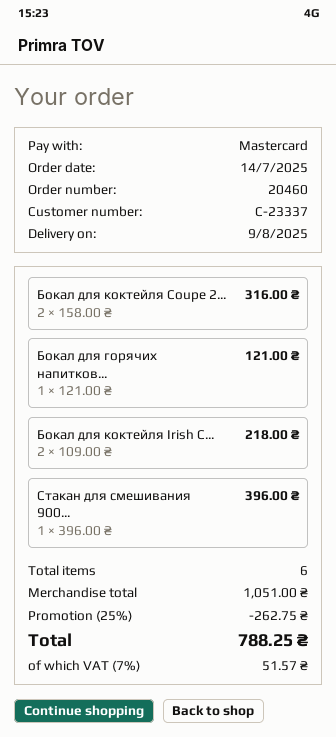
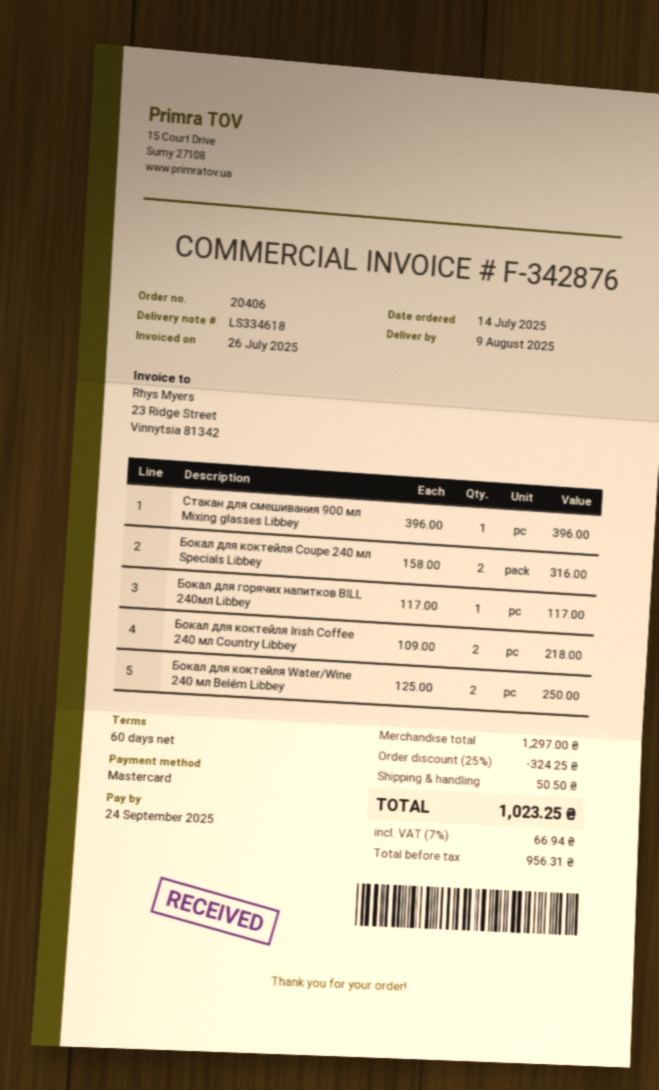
order number: 20460 -> 20406
Бокал для горячих напитков...: 1 x 121.00 = 121.00 -> 1 x 117.00 = 117.00
Бокал для коктейля Water/Wine 240 мл Belém Libbey: none -> 2 x 125.00 = 250.00
subtotal: 1051.00 -> 1297.00
discount: 25% = 262.75 -> 25% = 324.25
shipping: none -> 50.50
tax: 7% = 51.57 -> 7% = 66.94
total: 788.25 -> 1023.25

